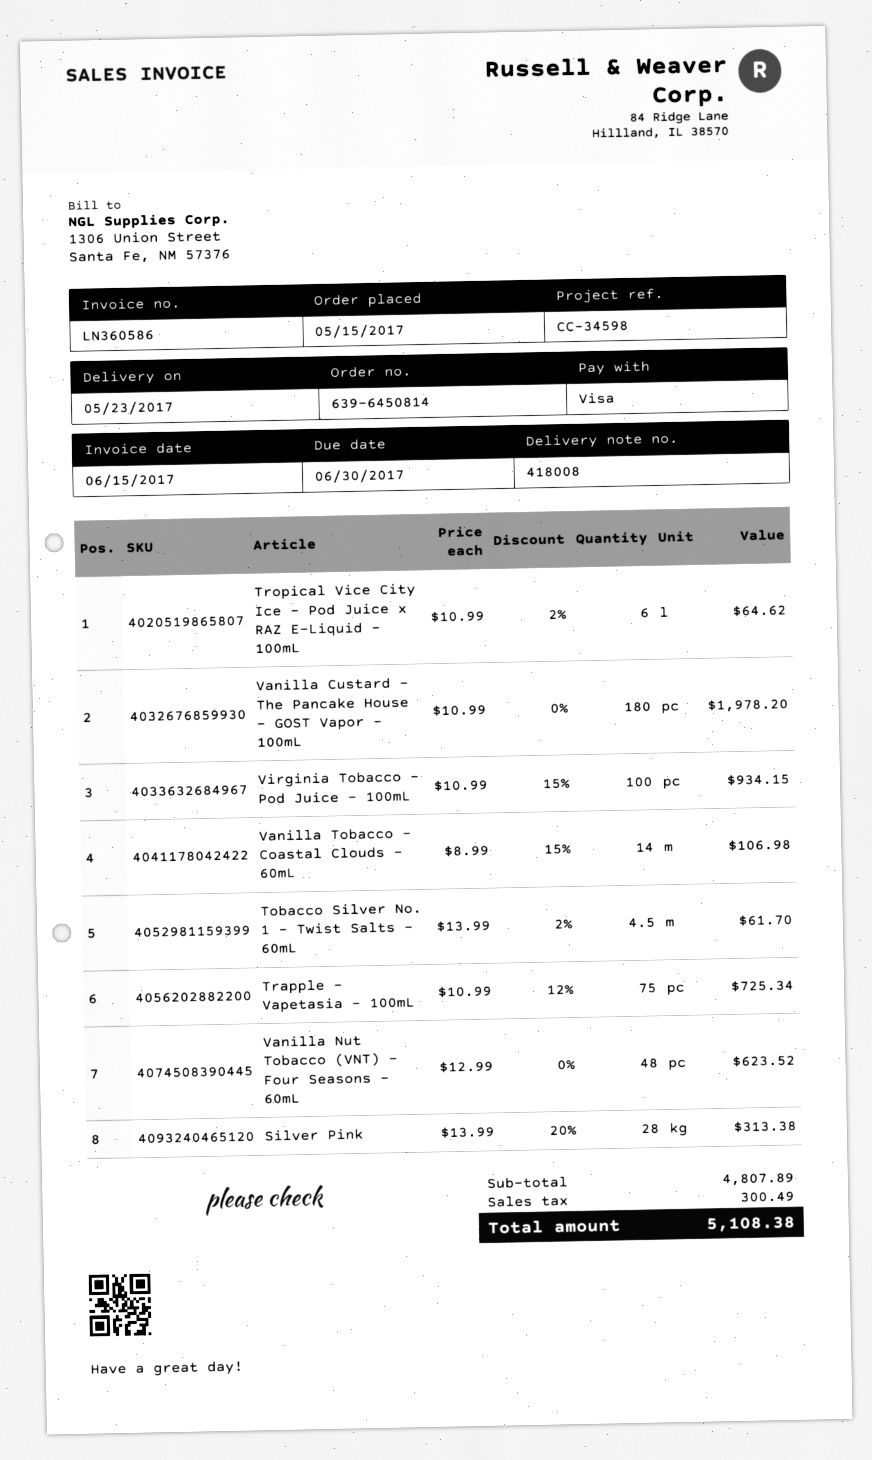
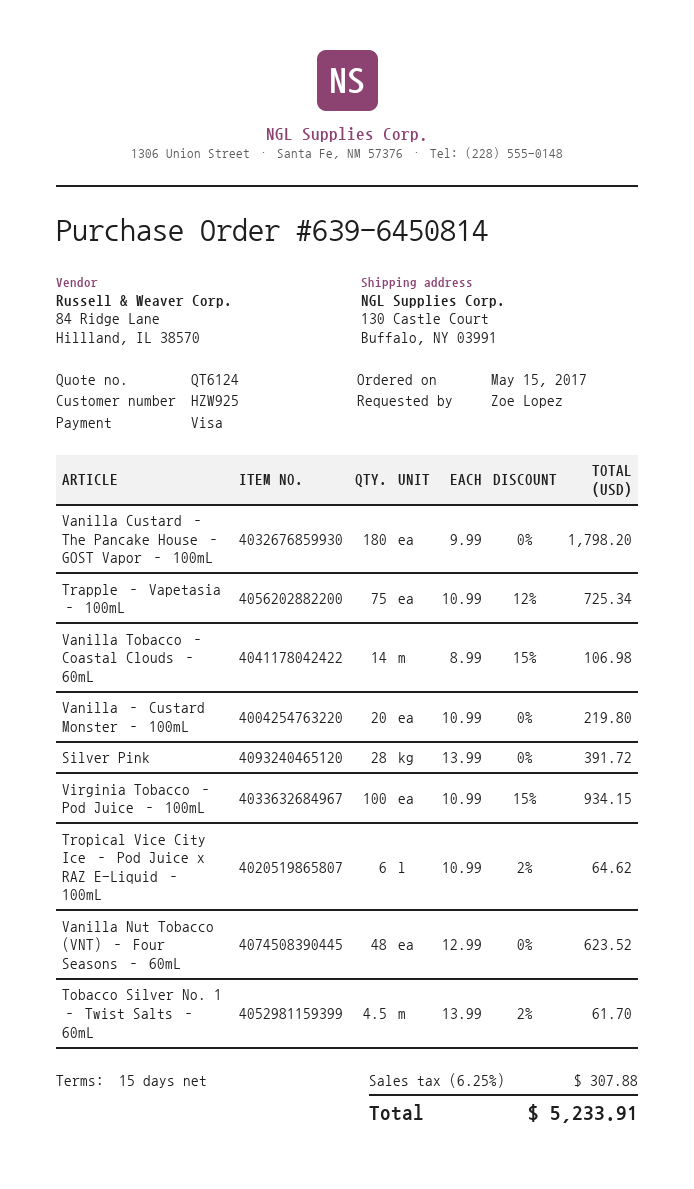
Vanilla Custard – The Pancake House – GOST Vapor – 100mL: 180 x 10.99 = 1978.20 -> 180 x 9.99 = 1798.20
Silver Pink: 28 x 13.99 - 20% = 313.38 -> 28 x 13.99 = 391.72
Vanilla – Custard Monster – 100mL: none -> 20 x 10.99 = 219.80
tax: 300.49 -> 307.88
total: 5108.38 -> 5233.91

